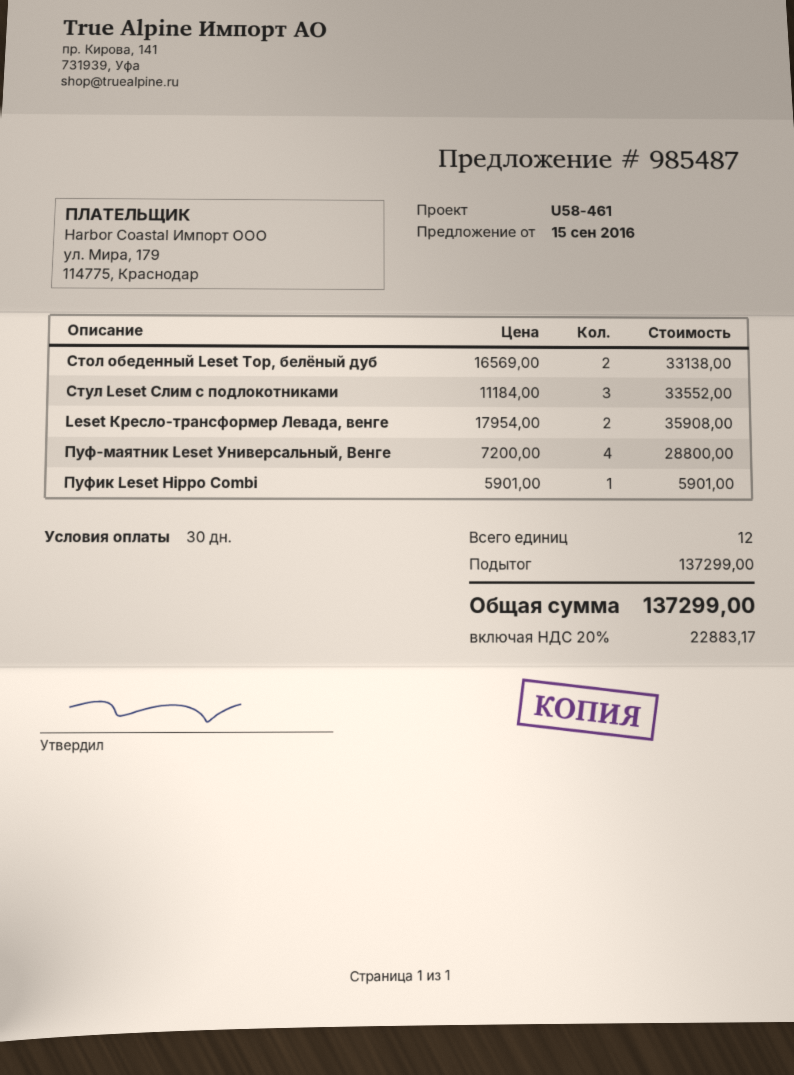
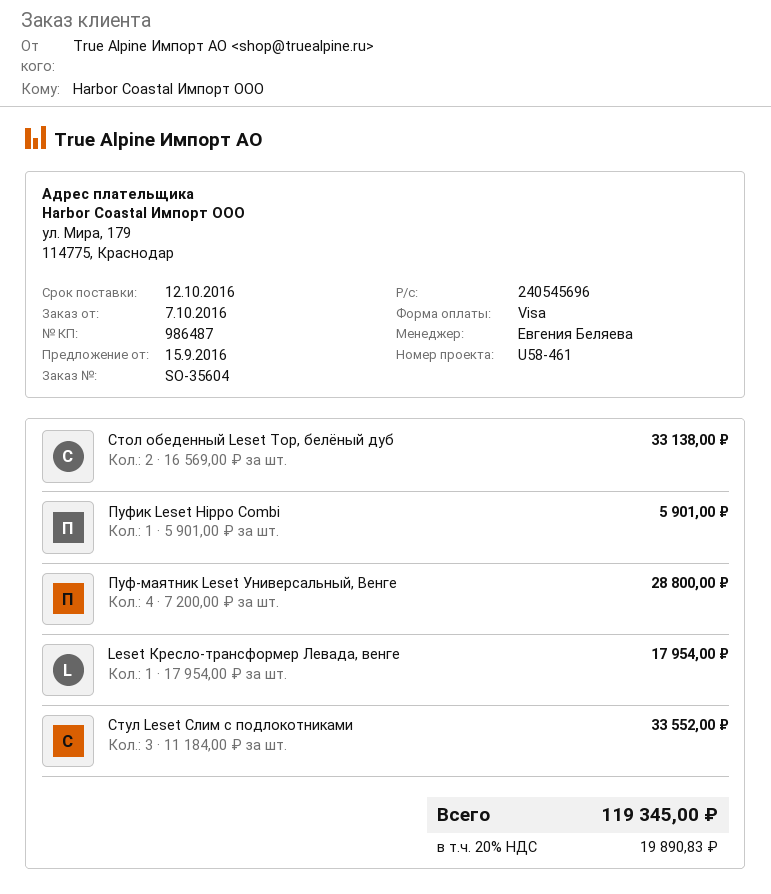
quote number: 985487 -> 986487
Leset Кресло-трансформер Левада, венге: 2 x 17954.00 = 35908.00 -> 1 x 17954.00 = 17954.00
tax: 20% = 22883.17 -> 20% = 19890.83
total: 137299.00 -> 119345.00

